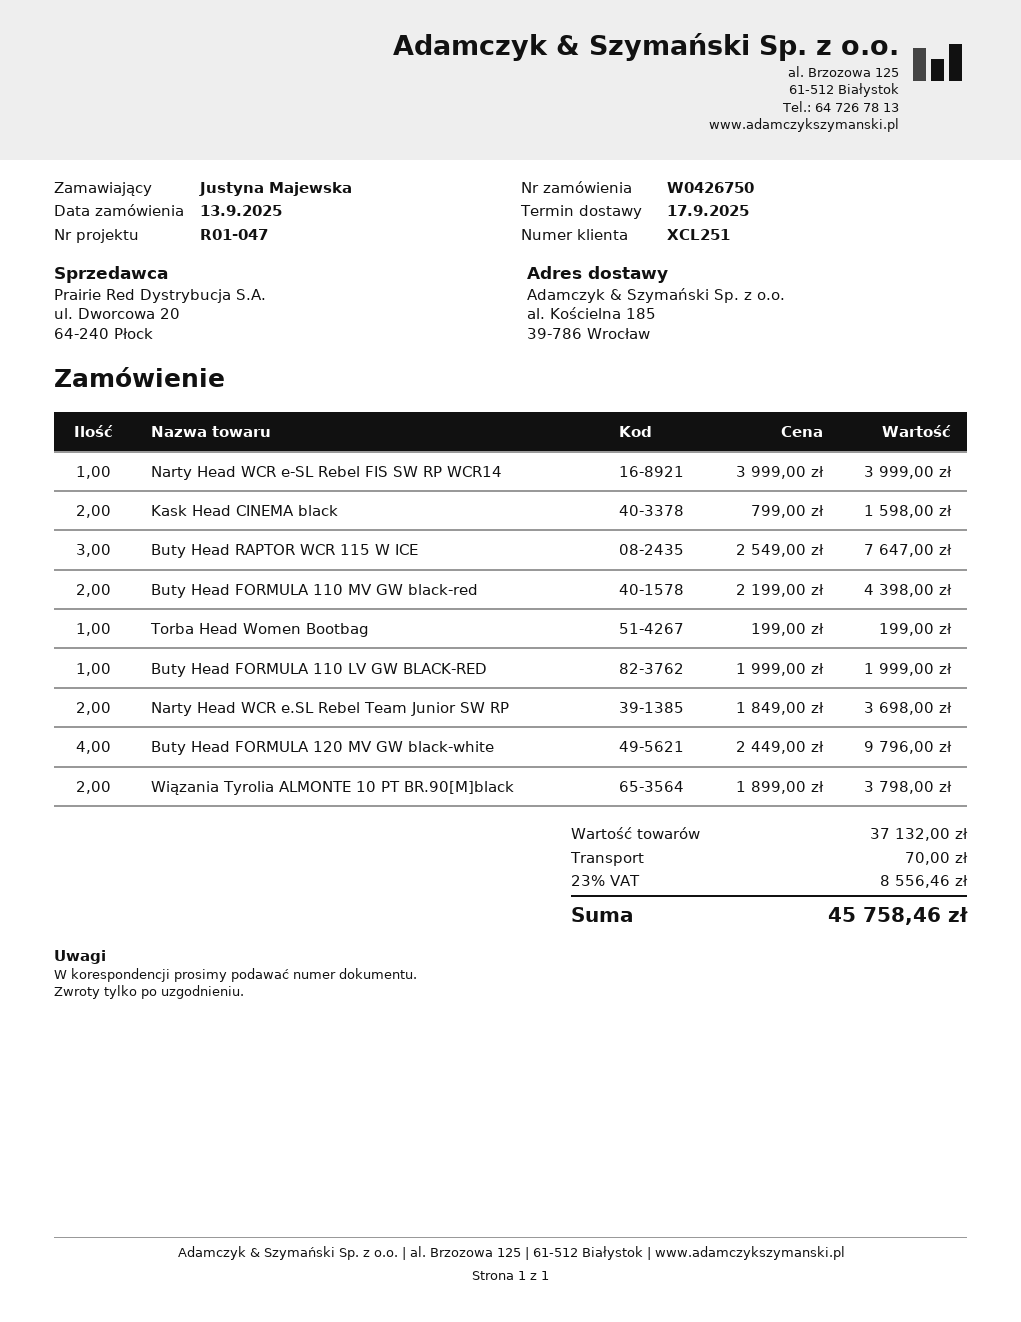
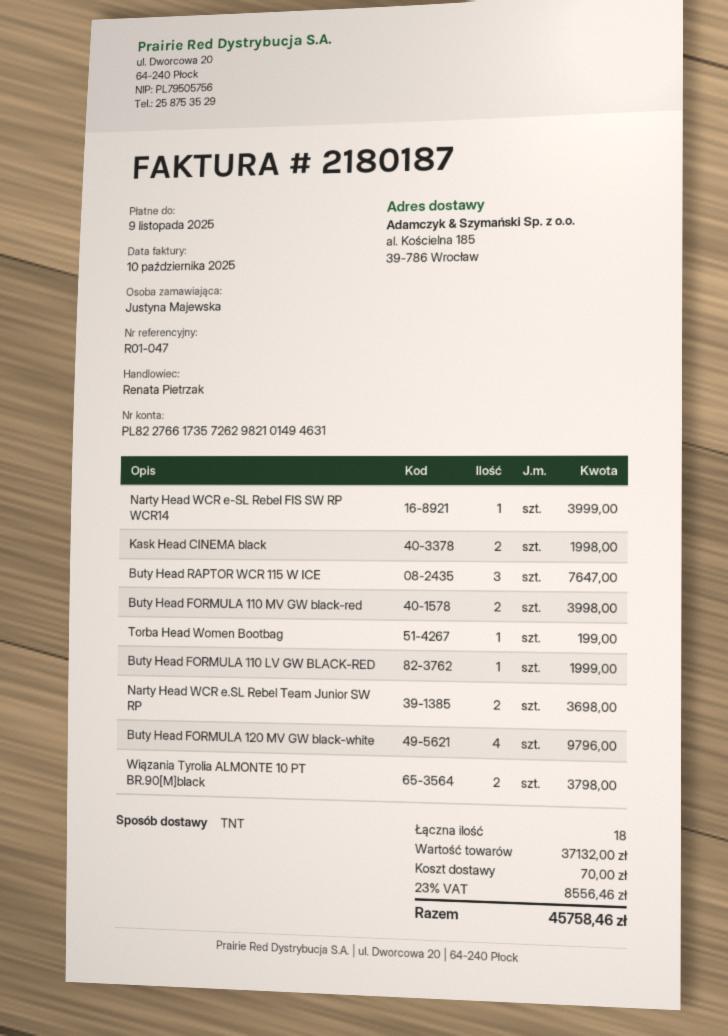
Kask Head CINEMA black: 2 for 1598.00 -> 2 for 1998.00
Buty Head FORMULA 110 MV GW black-red: 2 for 4398.00 -> 2 for 3998.00

